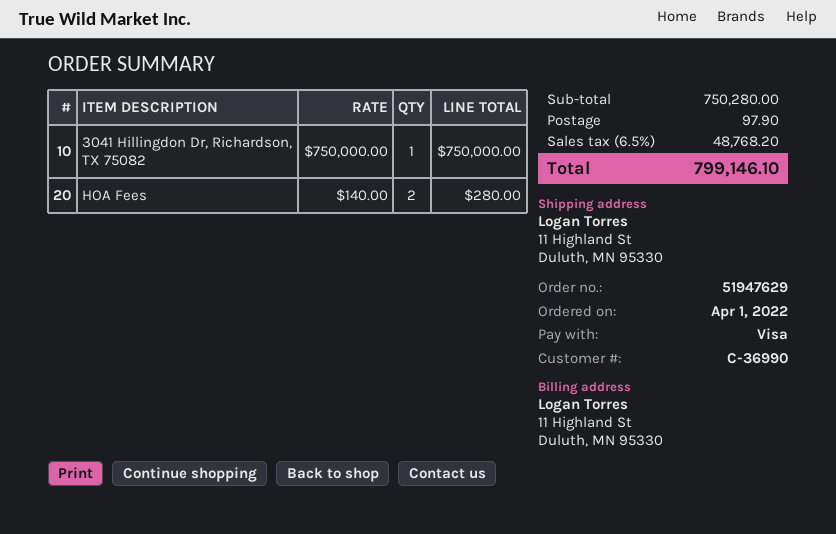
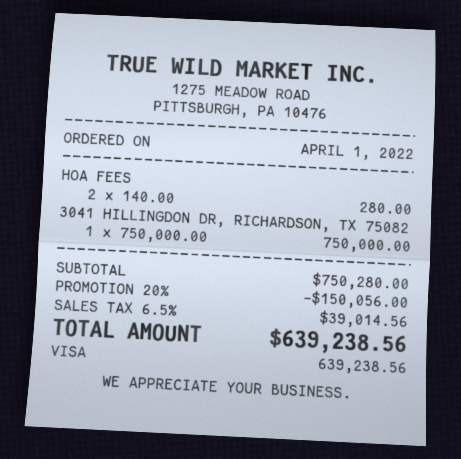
discount: none -> 20% = 150056.00
shipping: 97.90 -> none
tax: 6.5% = 48768.20 -> 6.5% = 39014.56
total: 799146.10 -> 639238.56

